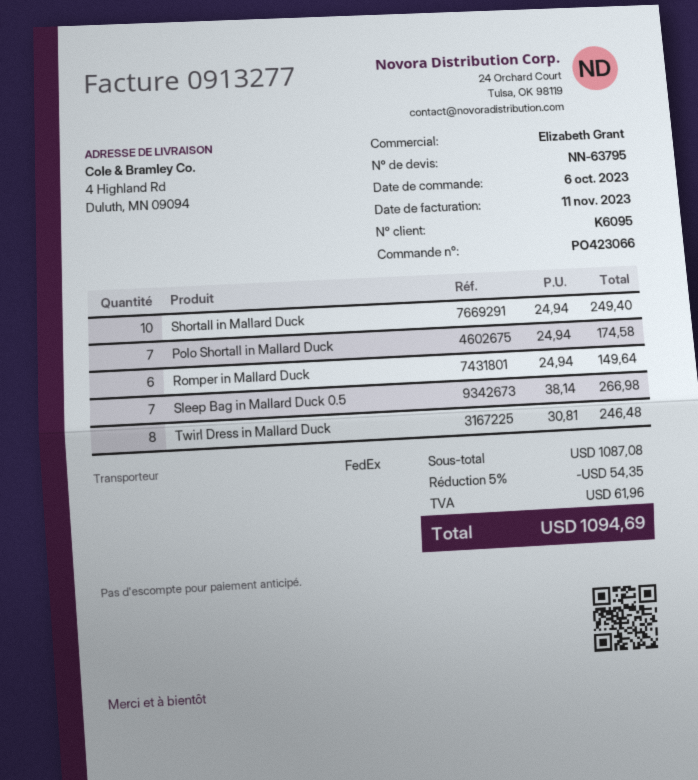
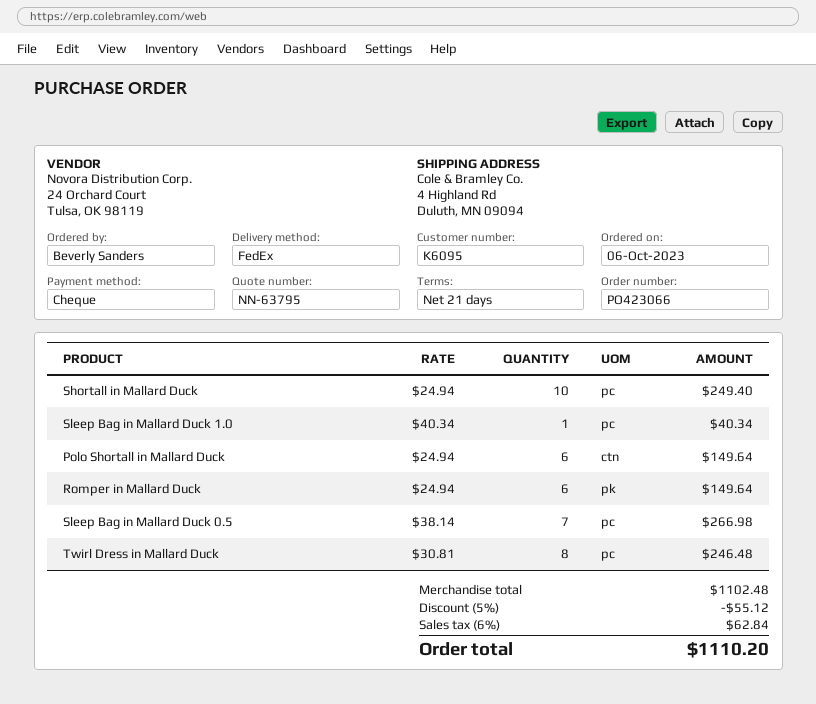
Polo Shortall in Mallard Duck: 7 x 24.94 = 174.58 -> 6 x 24.94 = 149.64
Sleep Bag in Mallard Duck 1.0: none -> 1 x 40.34 = 40.34
subtotal: 1087.08 -> 1102.48
discount: 5% = 54.35 -> 5% = 55.12
tax: 61.96 -> 62.84
total: 1094.69 -> 1110.20

